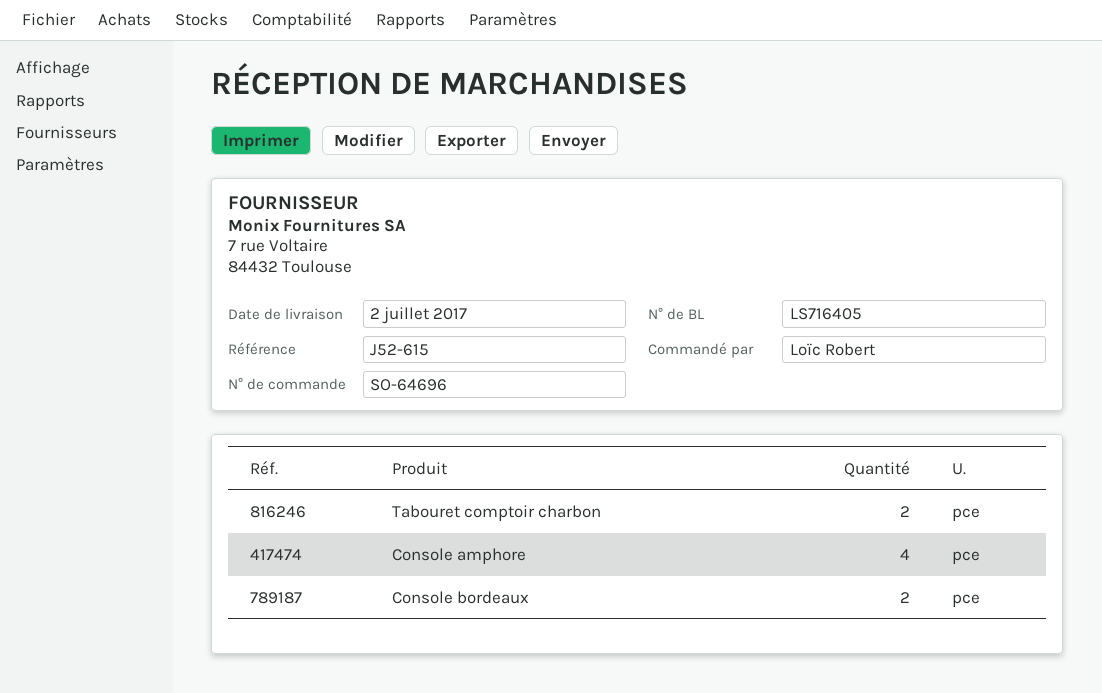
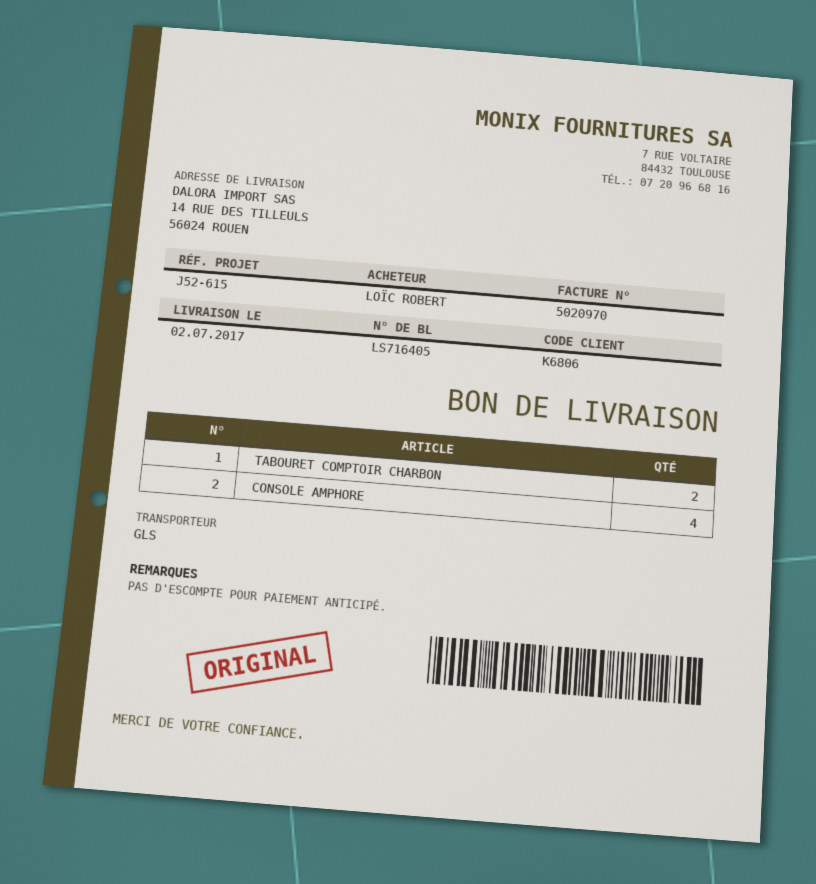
Console bordeaux: 2 -> none

